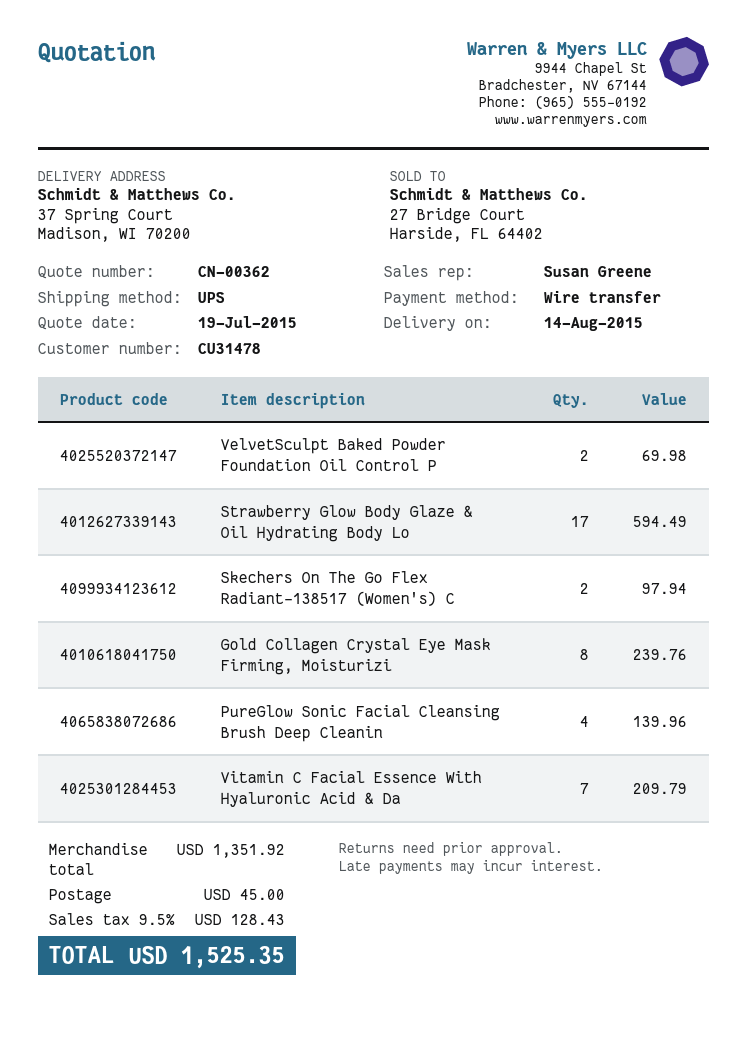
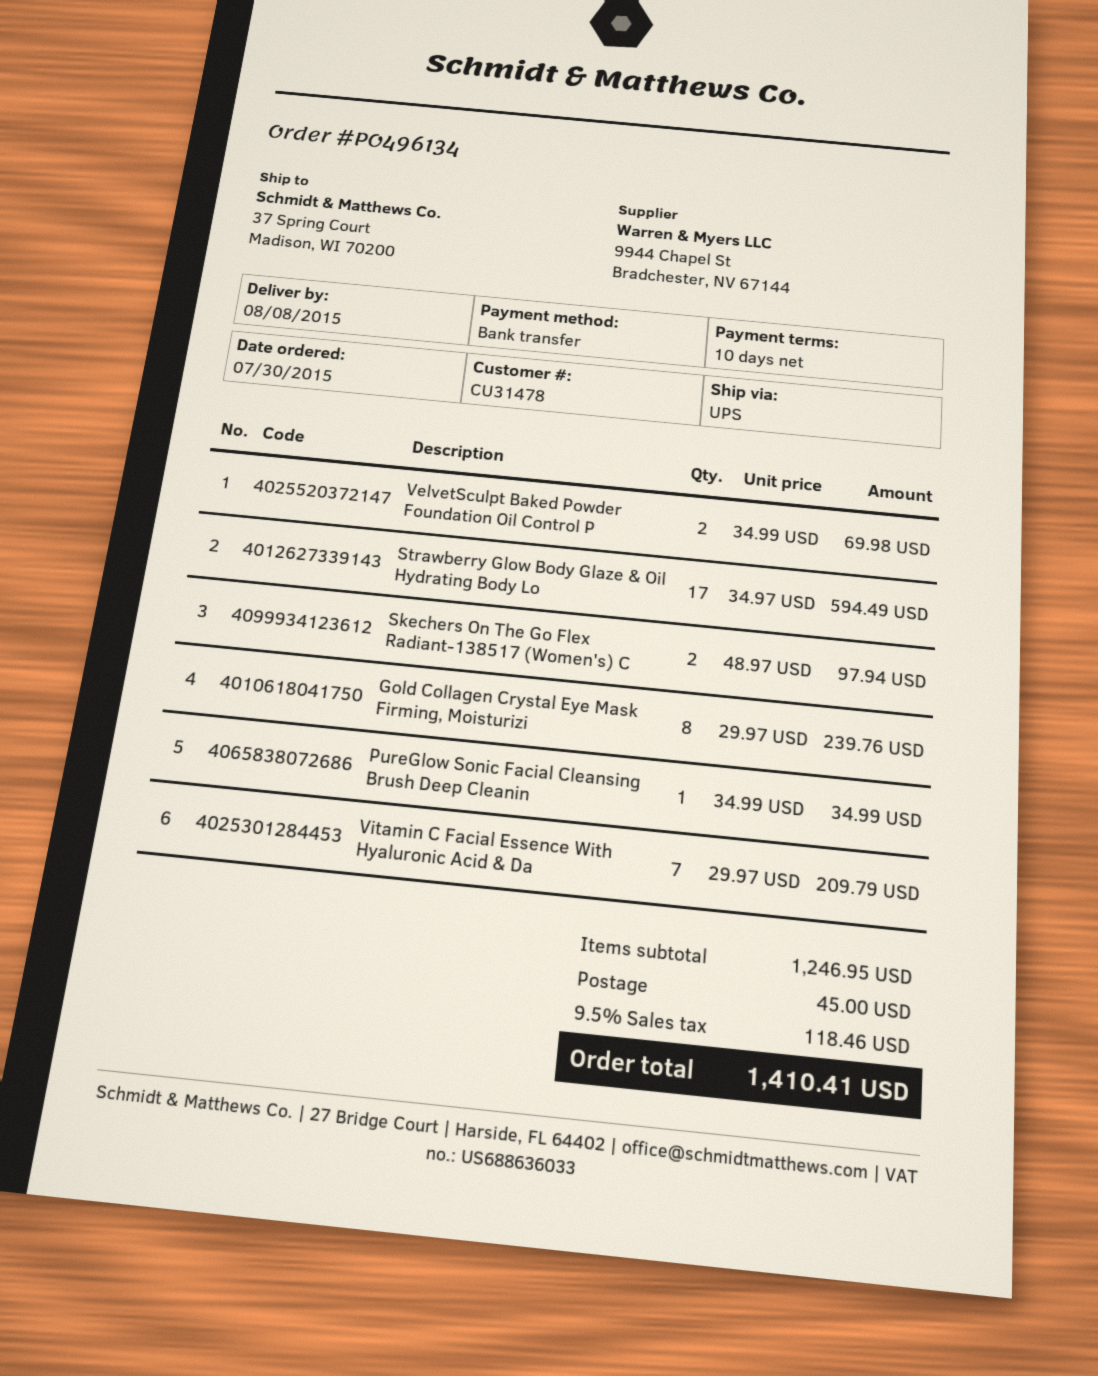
delivery date: 2015-08-14 -> 2015-08-08
PureGlow Sonic Facial Cleansing Brush Deep Cleanin: 4 for 139.96 -> 1 for 34.99
subtotal: 1351.92 -> 1246.95
tax: 9.5% = 128.43 -> 9.5% = 118.46
total: 1525.35 -> 1410.41

